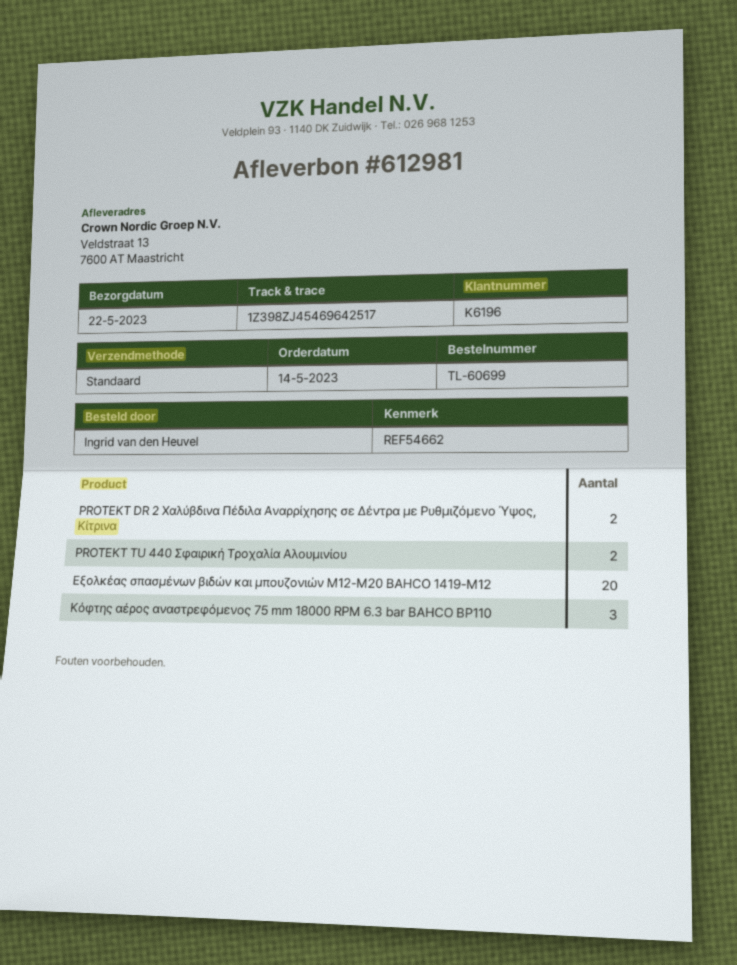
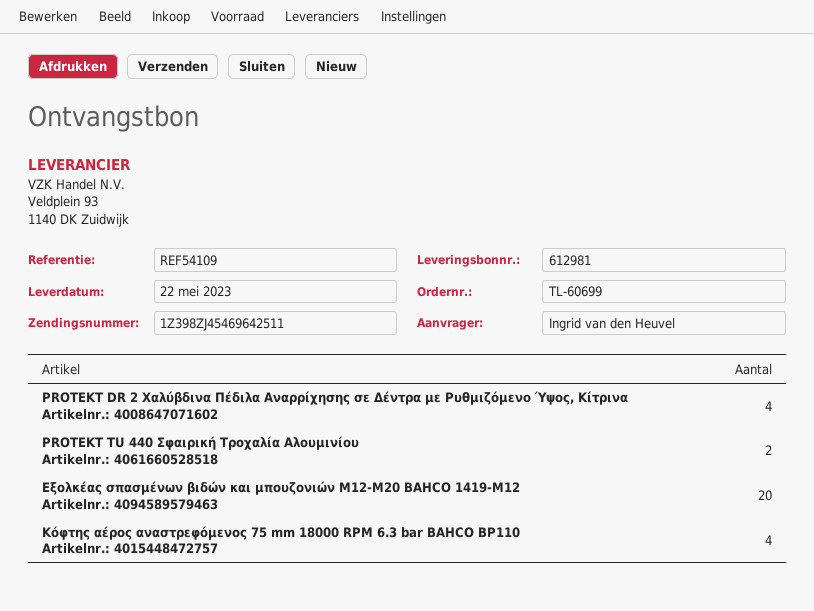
reference: REF54662 -> REF54109
tracking number: 1Z398ZJ45469642517 -> 1Z398ZJ45469642511
PROTEKT DR 2 Χαλύβδινα Πέδιλα Αναρρίχησης σε Δέντρα με Ρυθμιζόμενο Ύψος, Κίτρινα: 2 -> 4
Κόφτης αέρος αναστρεφόμενος 75 mm 18000 RPM 6.3 bar BAHCO BP110: 3 -> 4

